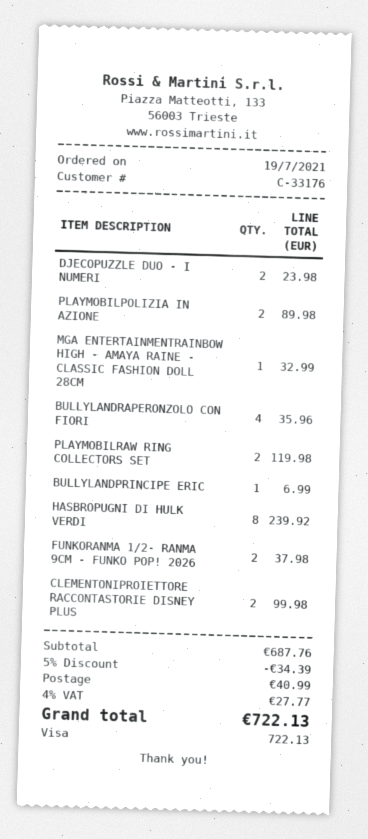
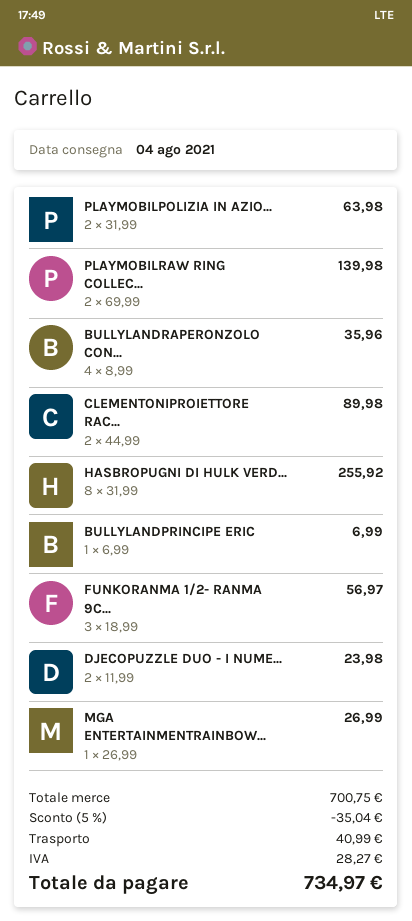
PLAYMOBILPOLIZIA IN AZIONE: 2 for 89.98 -> 2 for 63.98
MGA ENTERTAINMENTRAINBOW HIGH - AMAYA RAINE - CLASSIC FASHION DOLL 28CM: 1 for 32.99 -> 1 for 26.99
PLAYMOBILRAW RING COLLECTORS SET: 2 for 119.98 -> 2 for 139.98
HASBROPUGNI DI HULK VERDI: 8 for 239.92 -> 8 for 255.92
FUNKORANMA 1/2- RANMA 9CM - FUNKO POP! 2026: 2 for 37.98 -> 3 for 56.97
CLEMENTONIPROIETTORE RACCONTASTORIE DISNEY PLUS: 2 for 99.98 -> 2 for 89.98
subtotal: 687.76 -> 700.75
discount: 5% = 34.39 -> 5% = 35.04
tax: 27.77 -> 28.27
total: 722.13 -> 734.97

